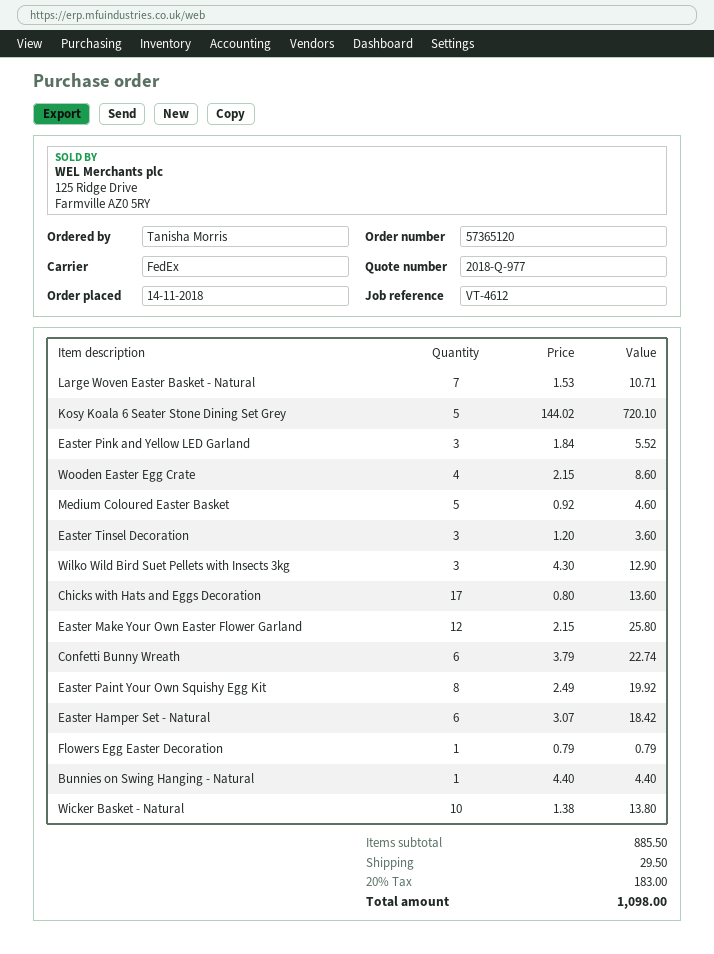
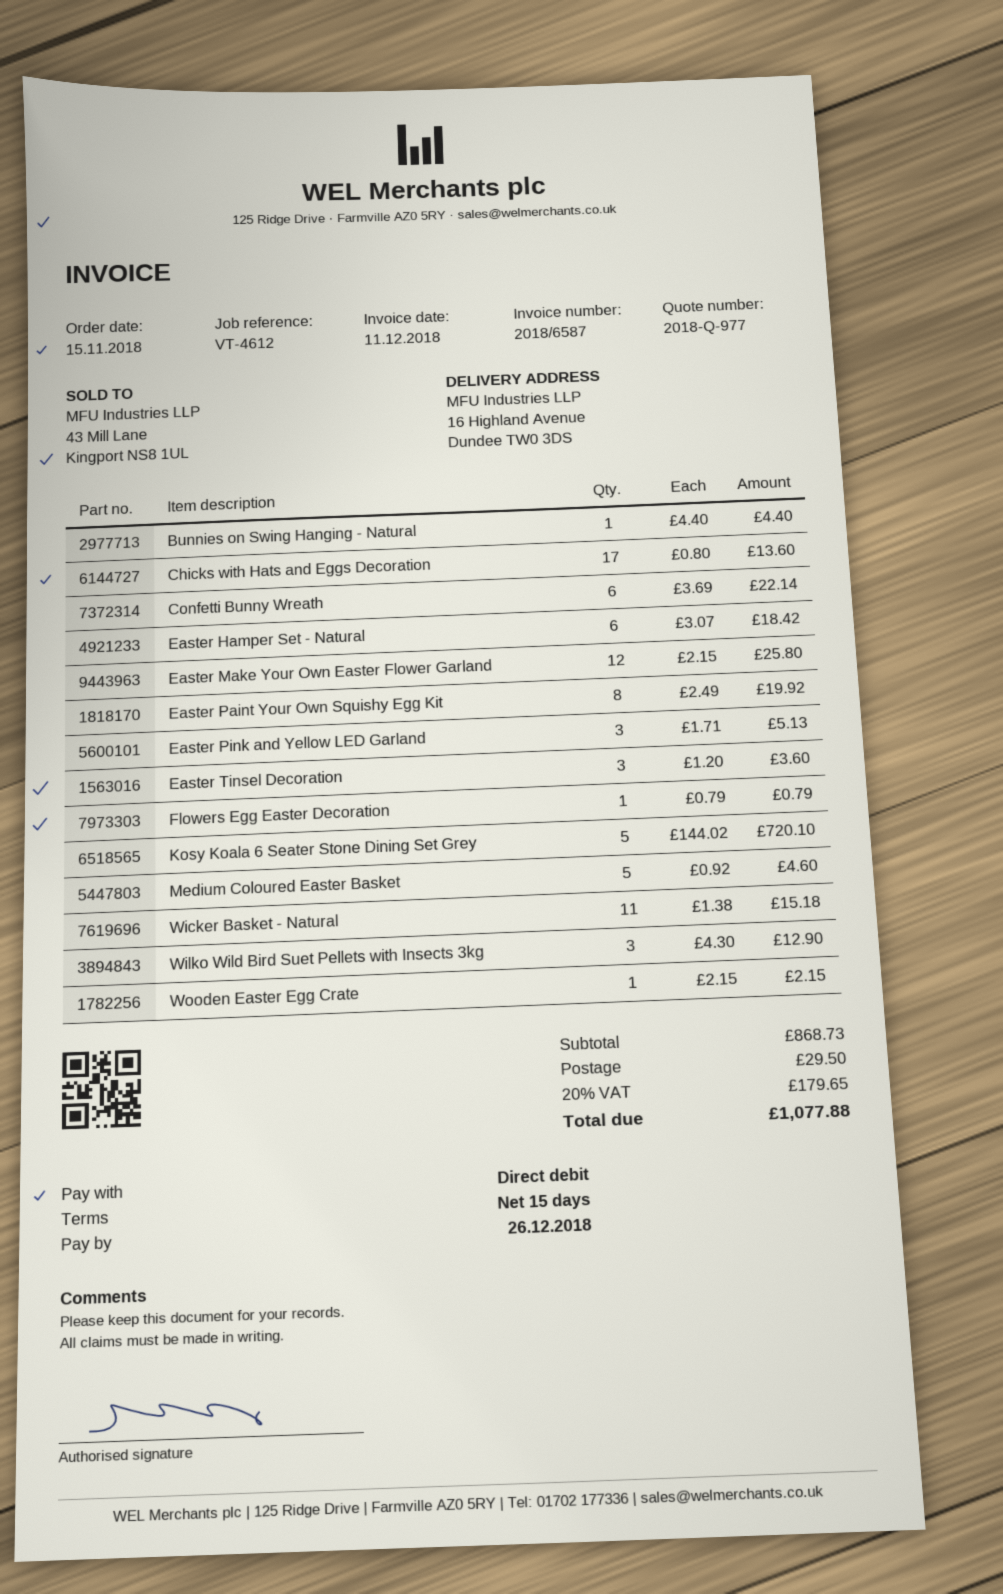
order date: 2018-11-14 -> 2018-11-15
Large Woven Easter Basket - Natural: 7 x 1.53 = 10.71 -> none
Easter Pink and Yellow LED Garland: 3 x 1.84 = 5.52 -> 3 x 1.71 = 5.13
Wooden Easter Egg Crate: 4 x 2.15 = 8.60 -> 1 x 2.15 = 2.15
Confetti Bunny Wreath: 6 x 3.79 = 22.74 -> 6 x 3.69 = 22.14
Wicker Basket - Natural: 10 x 1.38 = 13.80 -> 11 x 1.38 = 15.18
subtotal: 885.50 -> 868.73
tax: 20% = 183.00 -> 20% = 179.65
total: 1098.00 -> 1077.88

